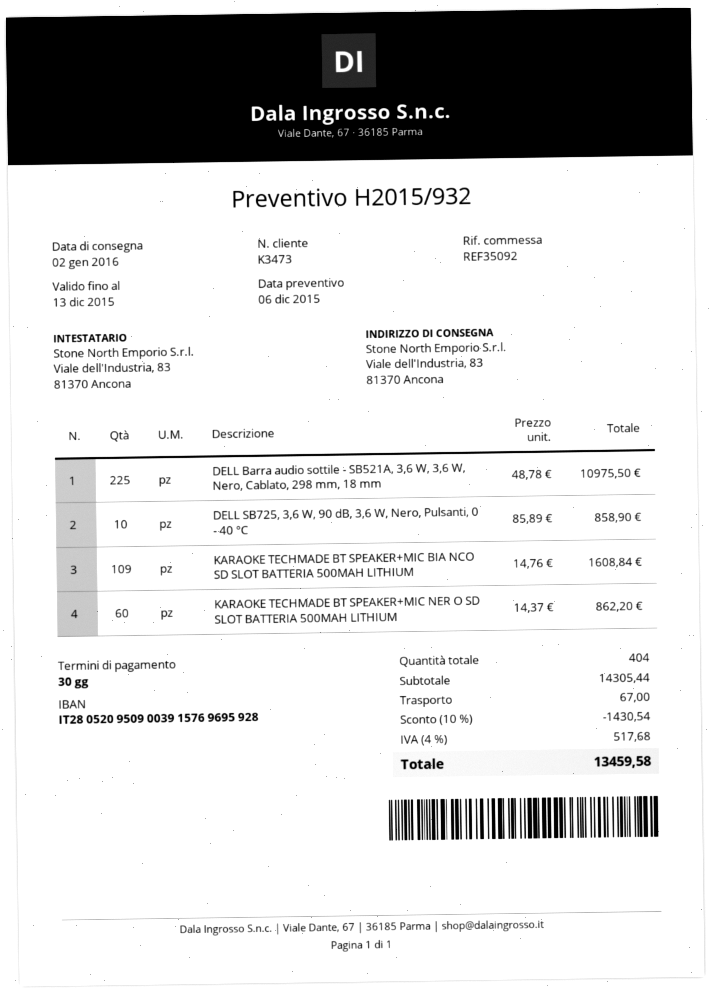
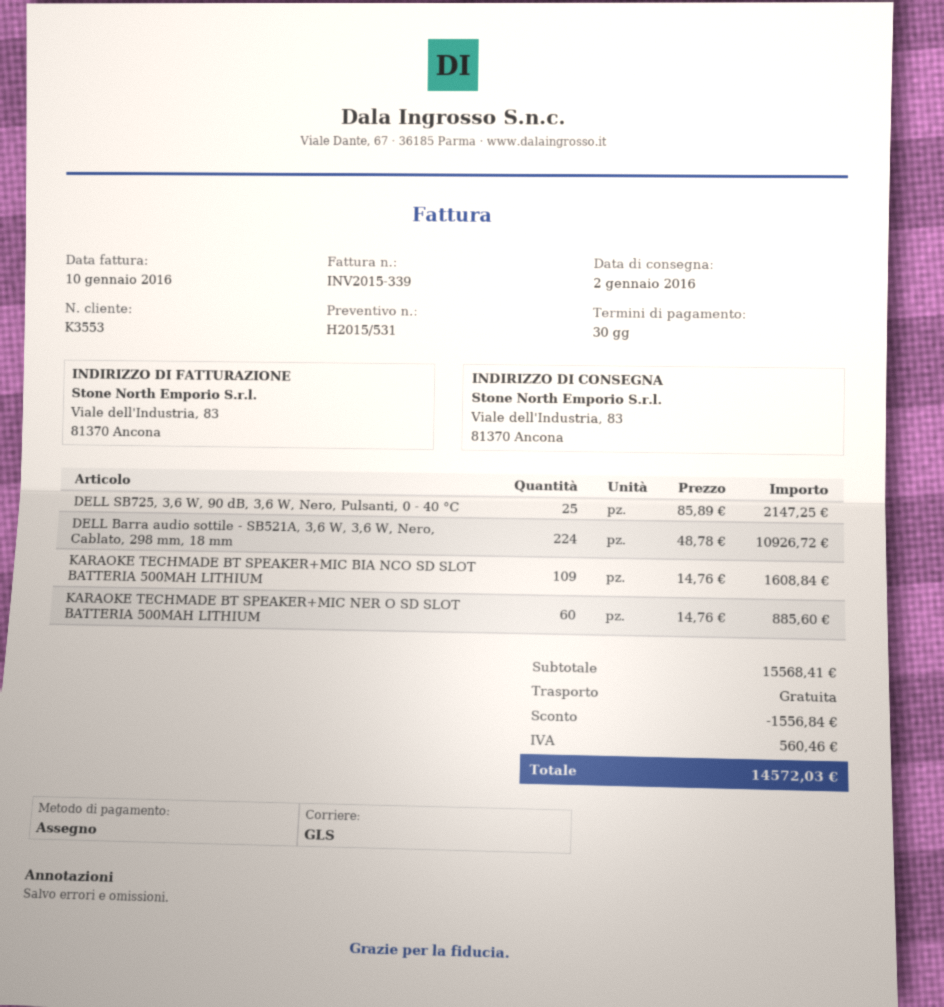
quote number: H2015/932 -> H2015/531
customer number: K3473 -> K3553
DELL Barra audio sottile - SB521A, 3,6 W, 3,6 W, Nero, Cablato, 298 mm, 18 mm: 225 x 48.78 = 10975.50 -> 224 x 48.78 = 10926.72
DELL SB725, 3,6 W, 90 dB, 3,6 W, Nero, Pulsanti, 0 - 40 °C: 10 x 85.89 = 858.90 -> 25 x 85.89 = 2147.25
KARAOKE TECHMADE BT SPEAKER+MIC NER O SD SLOT BATTERIA 500MAH LITHIUM: 60 x 14.37 = 862.20 -> 60 x 14.76 = 885.60
subtotal: 14305.44 -> 15568.41
discount: 1430.54 -> 1556.84
shipping: 67.00 -> 0.00
tax: 517.68 -> 560.46
total: 13459.58 -> 14572.03

